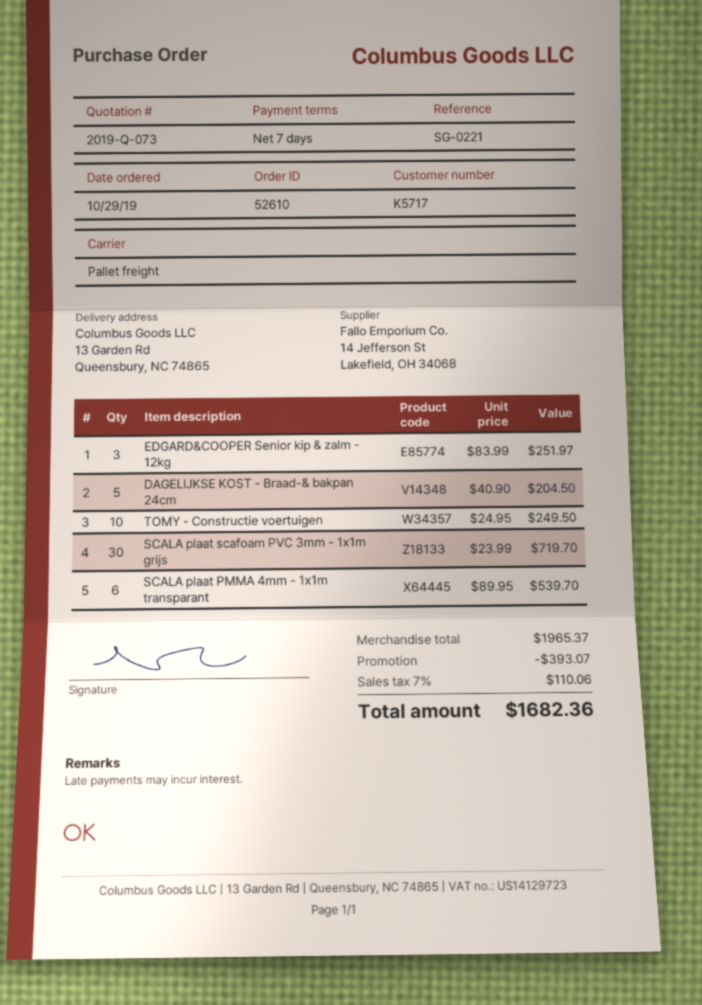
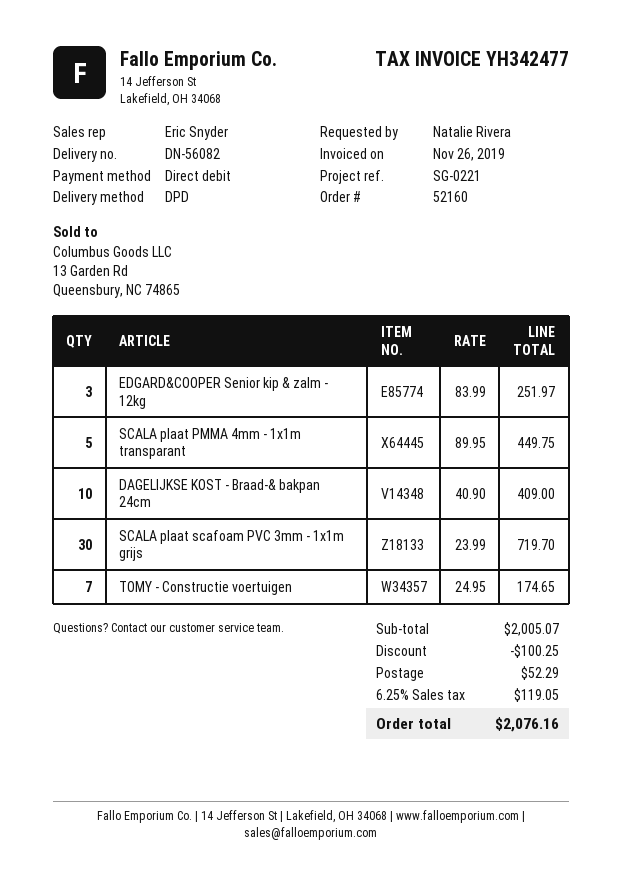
order number: 52610 -> 52160
shipping method: pallet freight -> DPD
DAGELIJKSE KOST - Braad-& bakpan 24cm: 5 x 40.90 = 204.50 -> 10 x 40.90 = 409.00
TOMY - Constructie voertuigen: 10 x 24.95 = 249.50 -> 7 x 24.95 = 174.65
SCALA plaat PMMA 4mm - 1x1m transparant: 6 x 89.95 = 539.70 -> 5 x 89.95 = 449.75
subtotal: 1965.37 -> 2005.07
discount: 393.07 -> 100.25
shipping: none -> 52.29
tax: 7% = 110.06 -> 6.25% = 119.05
total: 1682.36 -> 2076.16

